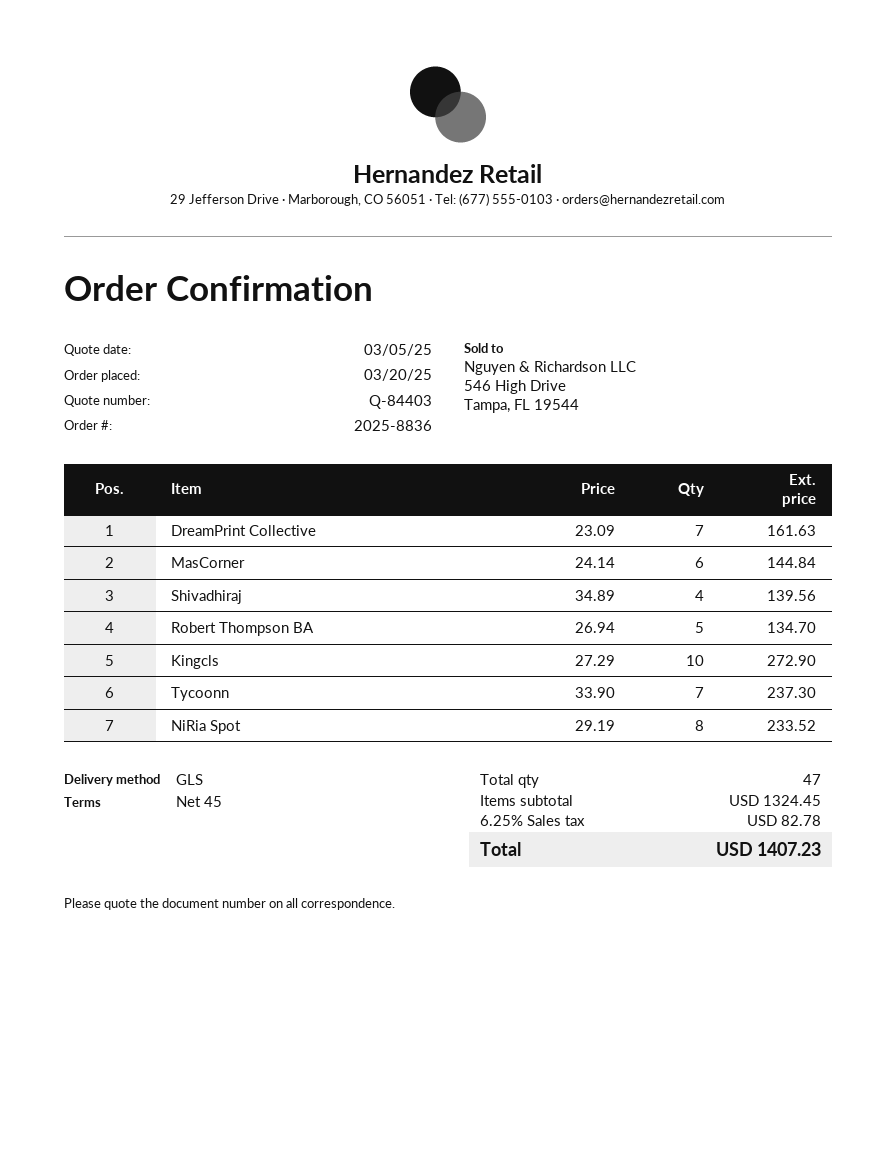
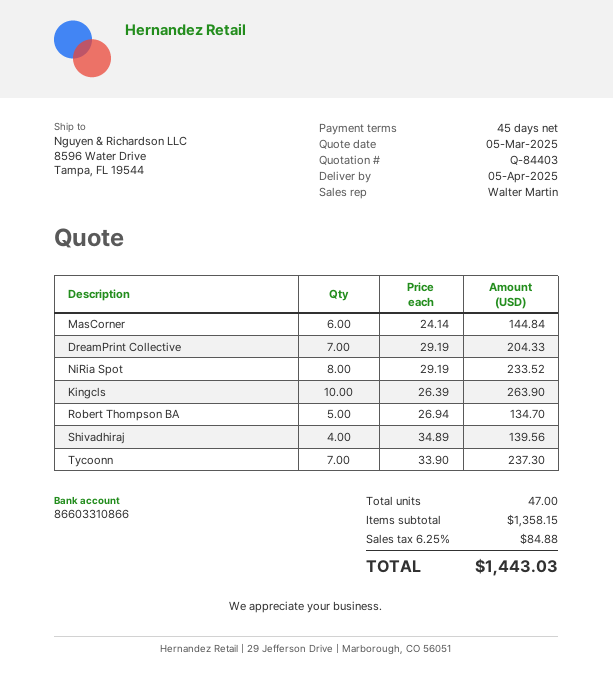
DreamPrint Collective: 7 x 23.09 = 161.63 -> 7 x 29.19 = 204.33
Kingcls: 10 x 27.29 = 272.90 -> 10 x 26.39 = 263.90
subtotal: 1324.45 -> 1358.15
tax: 6.25% = 82.78 -> 6.25% = 84.88
total: 1407.23 -> 1443.03

